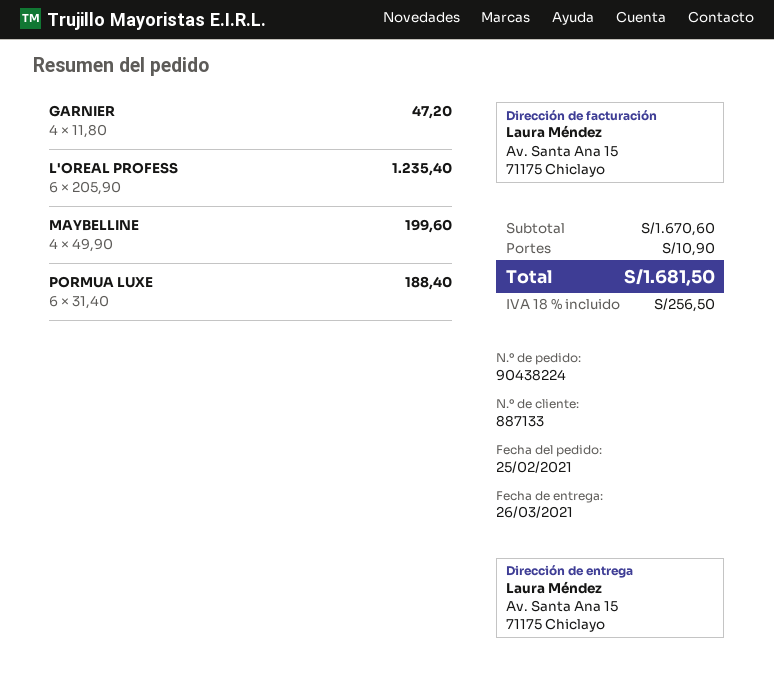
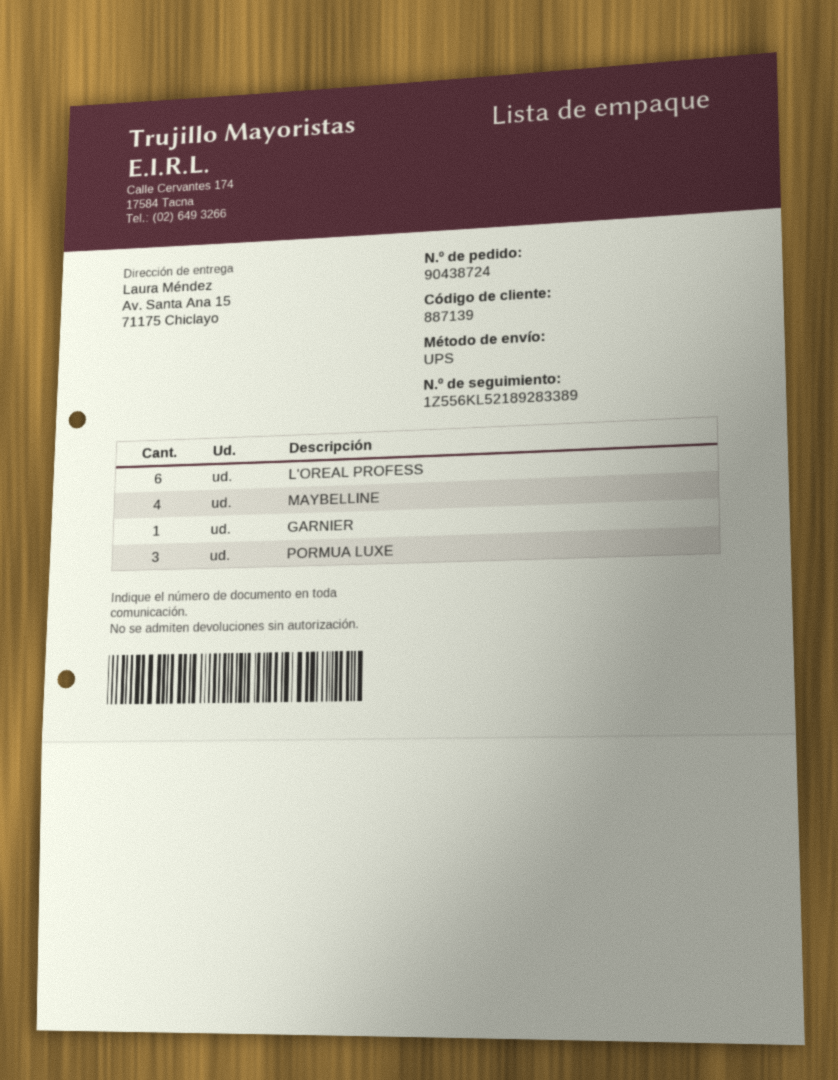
order number: 90438224 -> 90438724
customer number: 887133 -> 887139
GARNIER: 4 -> 1
PORMUA LUXE: 6 -> 3

